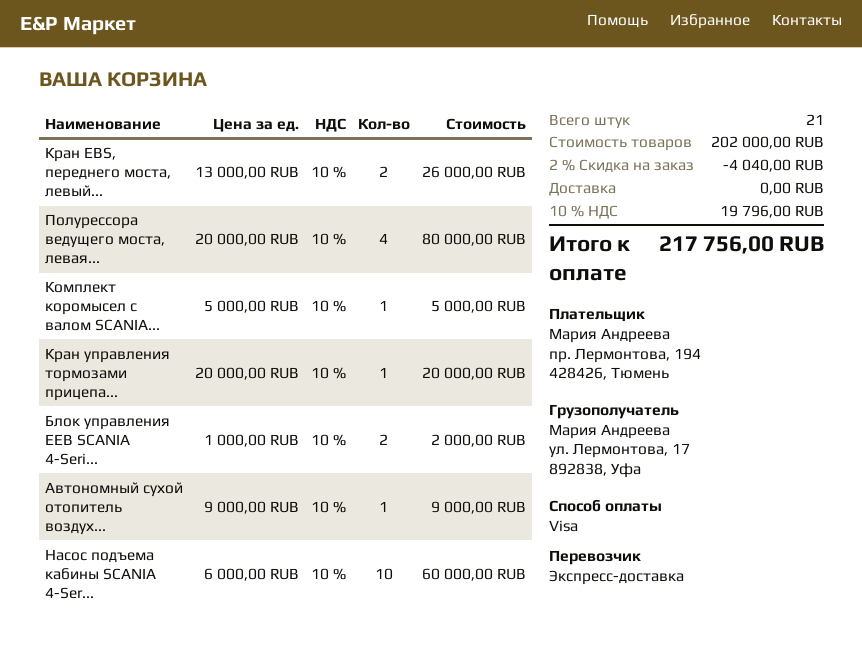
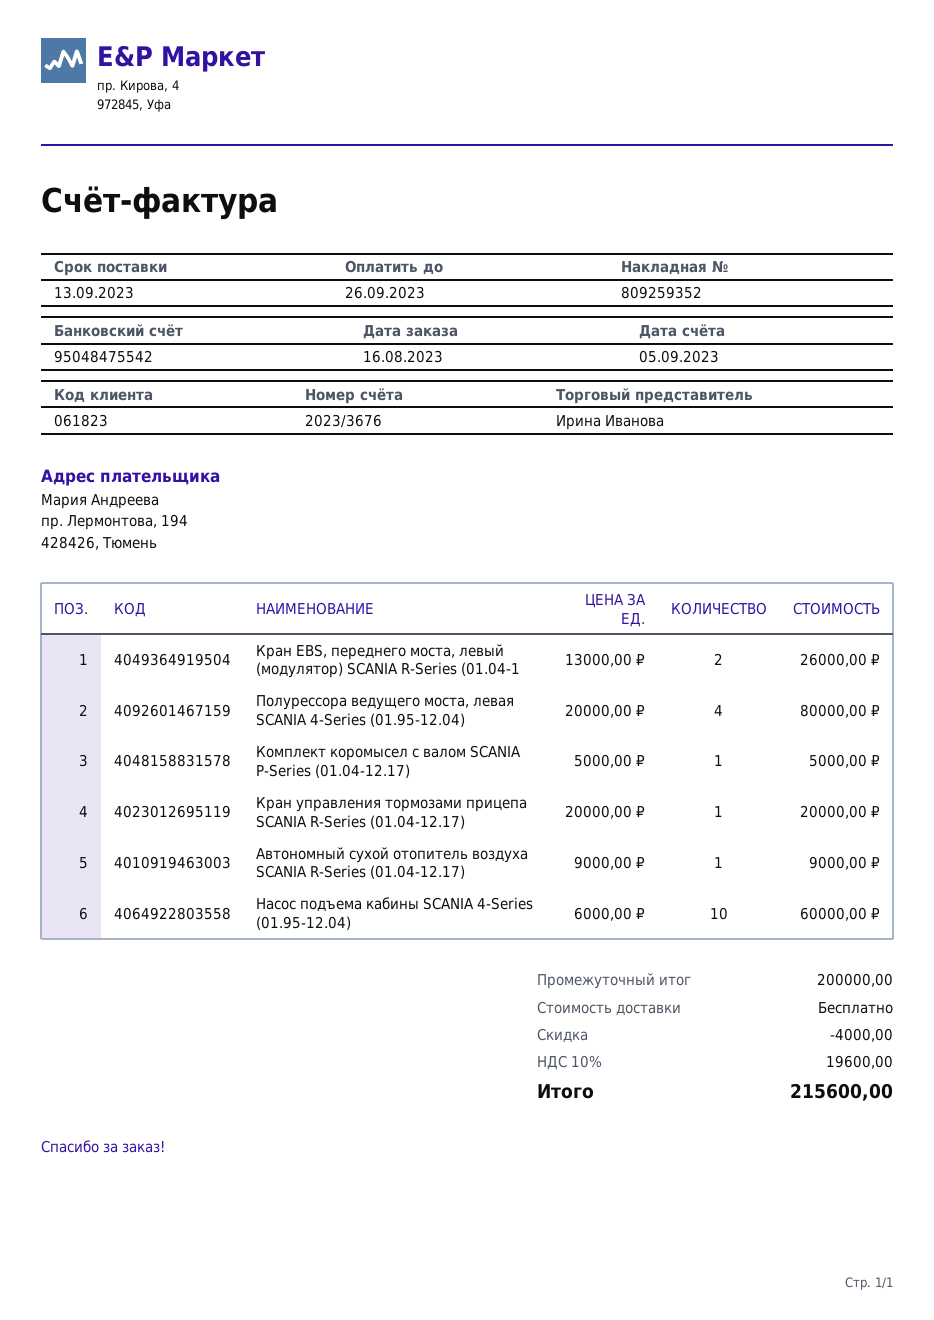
Блок управления EEB SCANIA 4-Seri...: 2 x 1000.00 = 2000.00 -> none
subtotal: 202000.00 -> 200000.00
discount: 4040.00 -> 4000.00
tax: 10% = 19796.00 -> 10% = 19600.00
total: 217756.00 -> 215600.00

